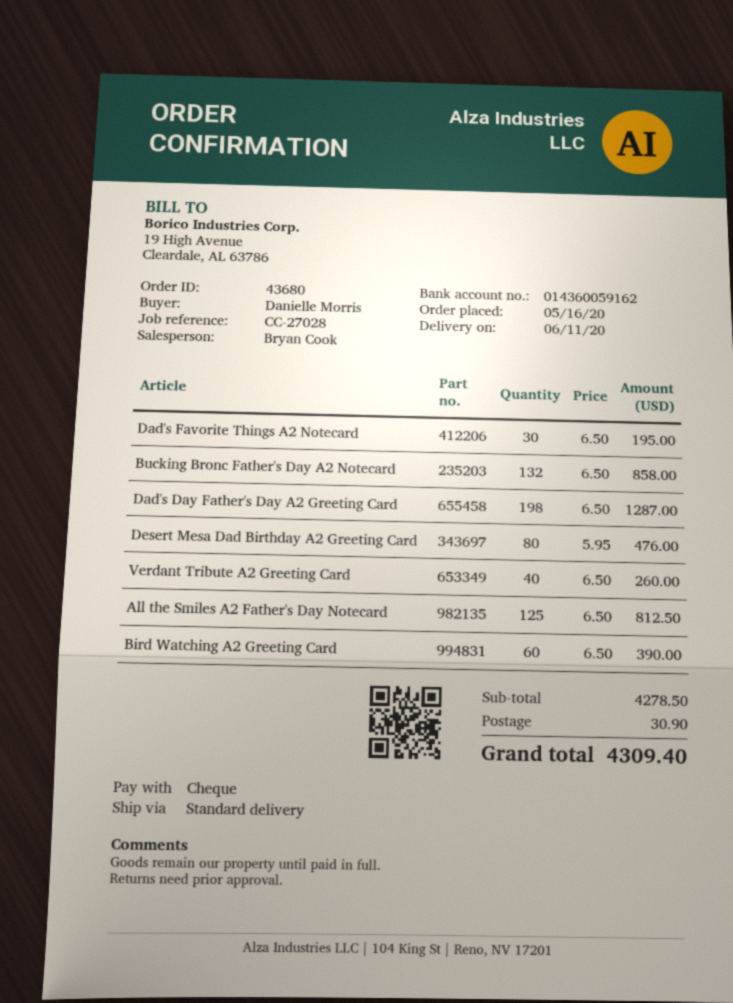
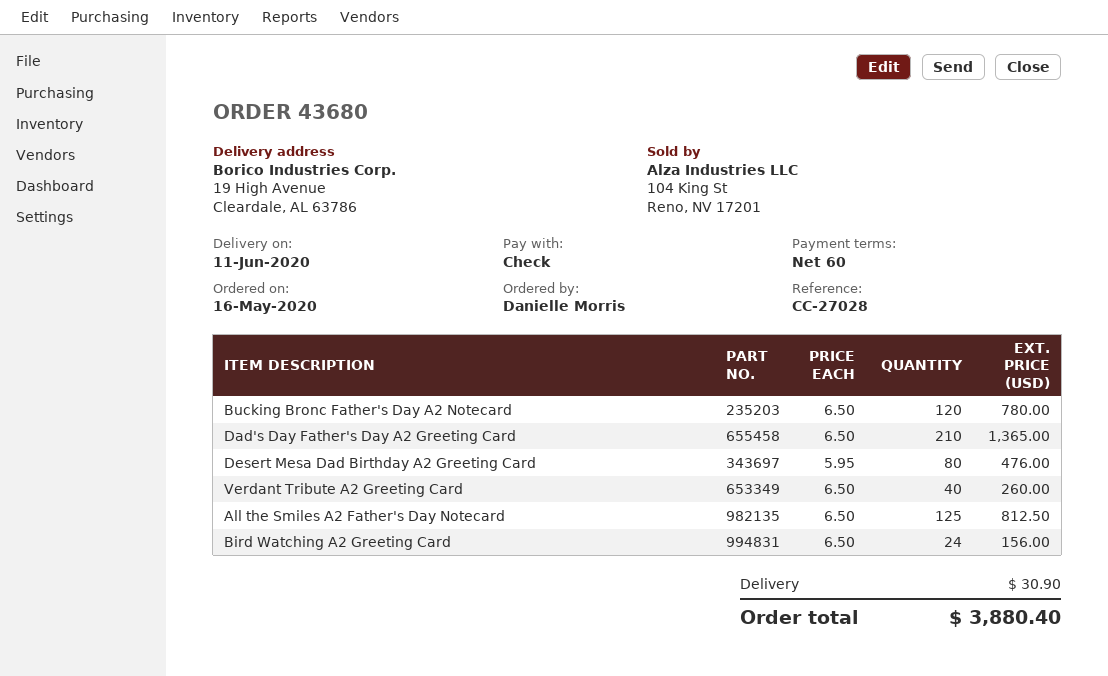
Dad's Favorite Things A2 Notecard: 30 x 6.50 = 195.00 -> none
Bucking Bronc Father's Day A2 Notecard: 132 x 6.50 = 858.00 -> 120 x 6.50 = 780.00
Dad's Day Father's Day A2 Greeting Card: 198 x 6.50 = 1287.00 -> 210 x 6.50 = 1365.00
Bird Watching A2 Greeting Card: 60 x 6.50 = 390.00 -> 24 x 6.50 = 156.00
total: 4309.40 -> 3880.40

